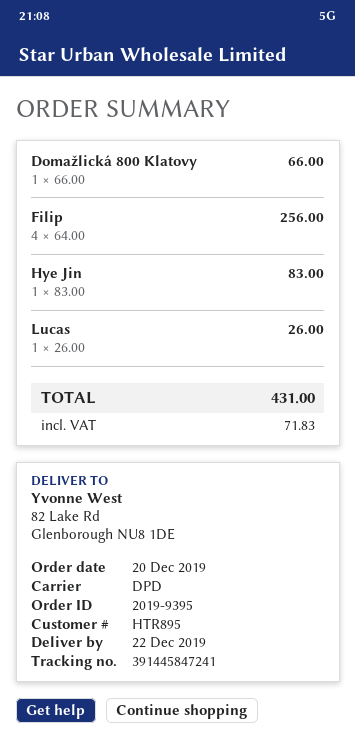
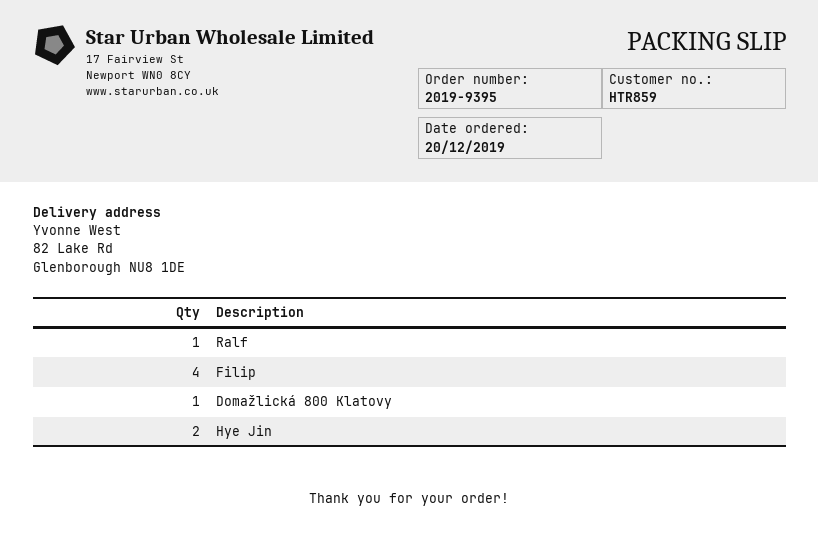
customer number: HTR895 -> HTR859
Hye Jin: 1 -> 2
Lucas: 1 -> none
Ralf: none -> 1

